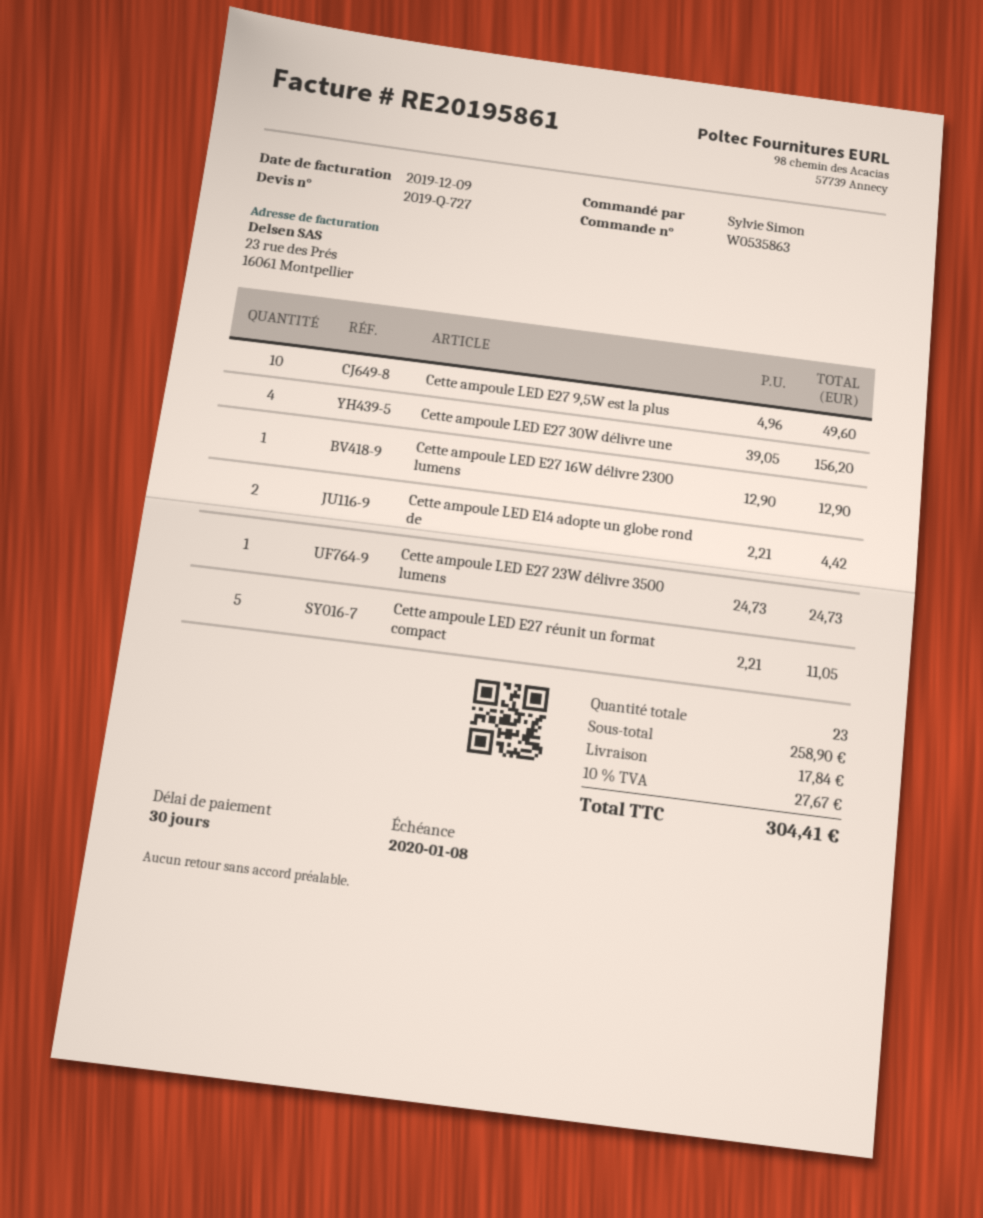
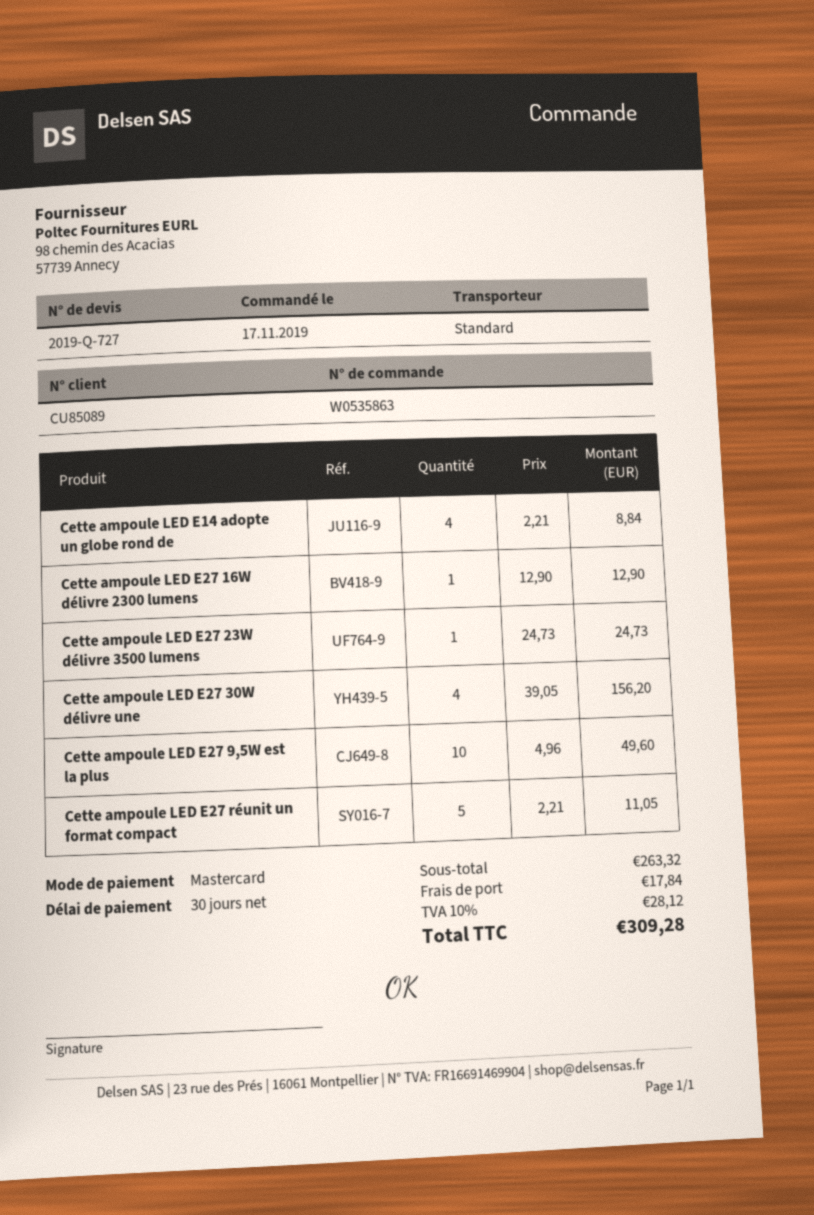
Cette ampoule LED E14 adopte un globe rond de: 2 x 2.21 = 4.42 -> 4 x 2.21 = 8.84
subtotal: 258.90 -> 263.32
tax: 10% = 27.67 -> 10% = 28.12
total: 304.41 -> 309.28

